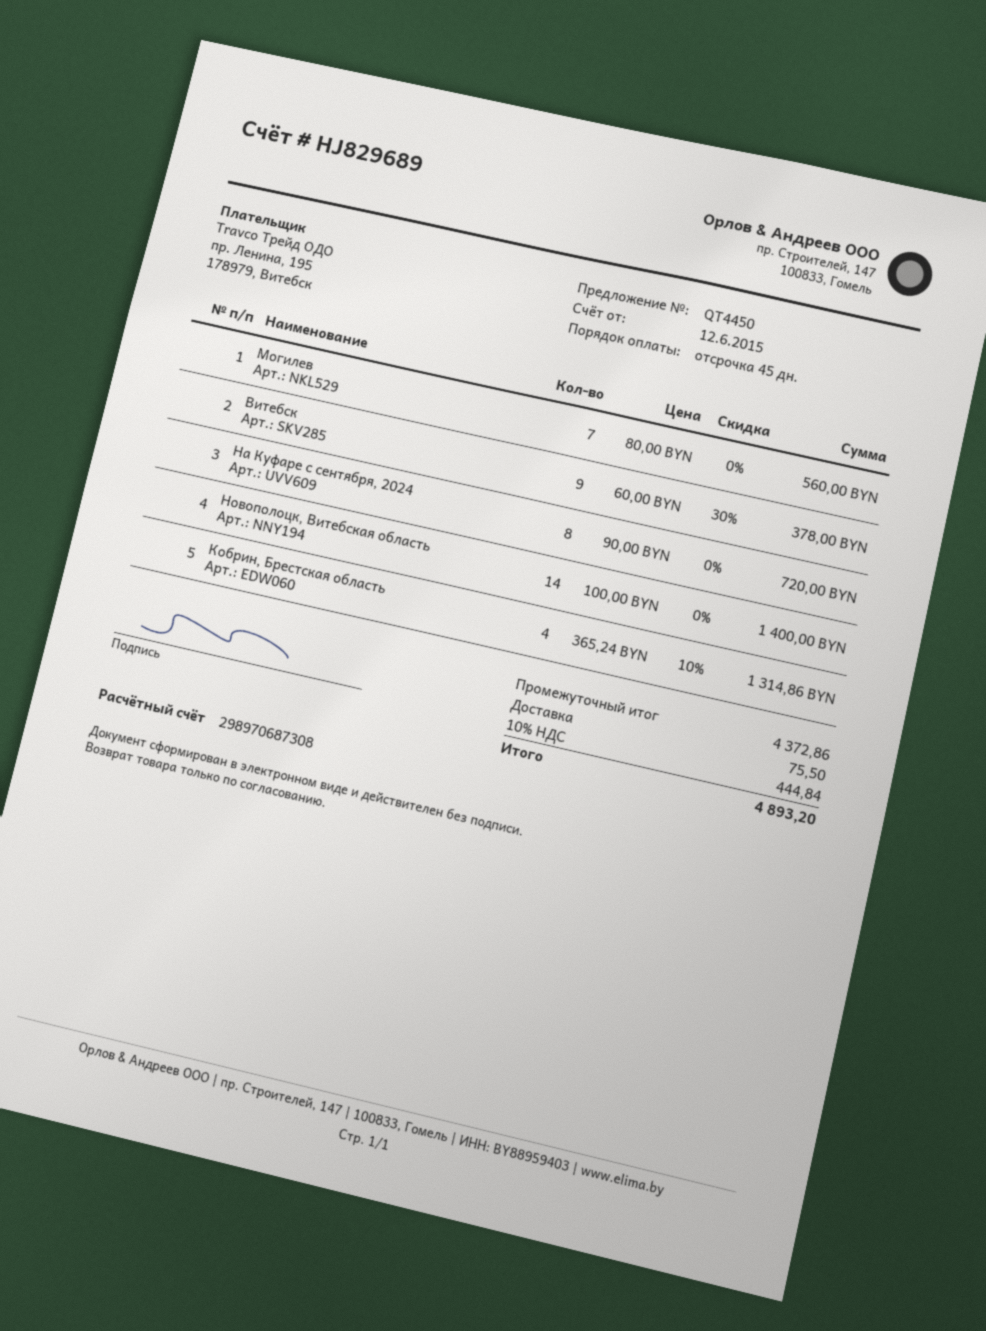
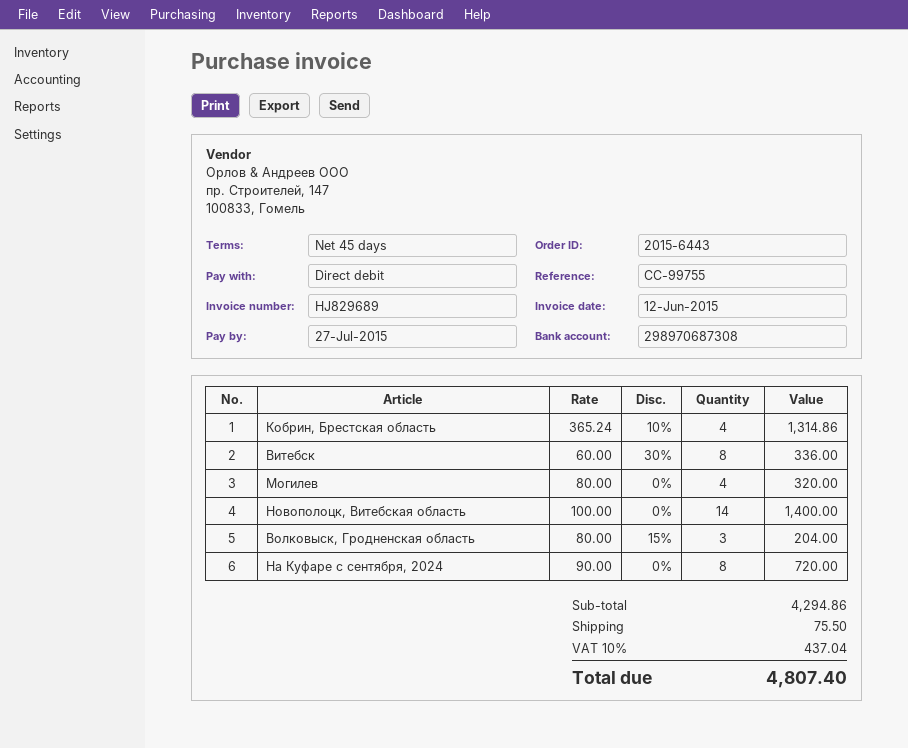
Могилев: 7 x 80.00 = 560.00 -> 4 x 80.00 = 320.00
Витебск: 9 x 60.00 - 30% = 378.00 -> 8 x 60.00 - 30% = 336.00
Волковыск, Гродненская область: none -> 3 x 80.00 - 15% = 204.00
subtotal: 4372.86 -> 4294.86
tax: 10% = 444.84 -> 10% = 437.04
total: 4893.20 -> 4807.40

